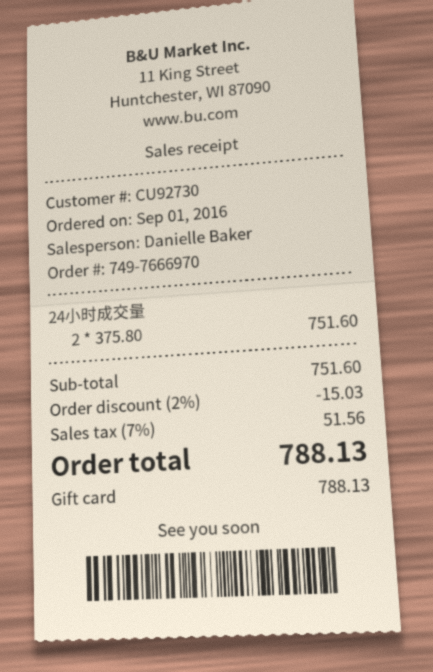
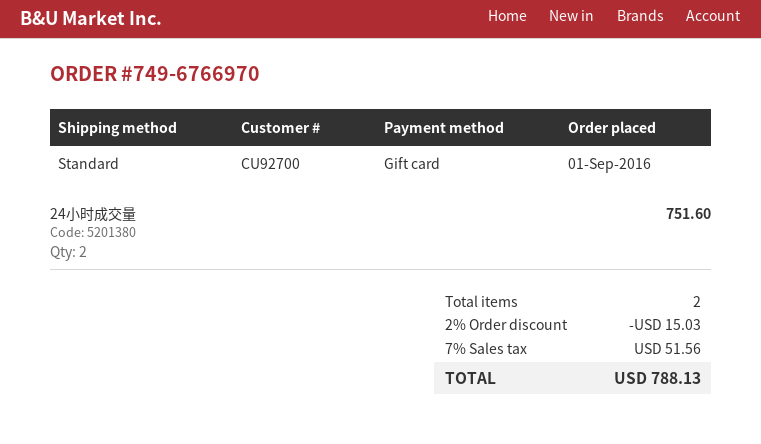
order number: 749-7666970 -> 749-6766970
customer number: CU92730 -> CU92700

